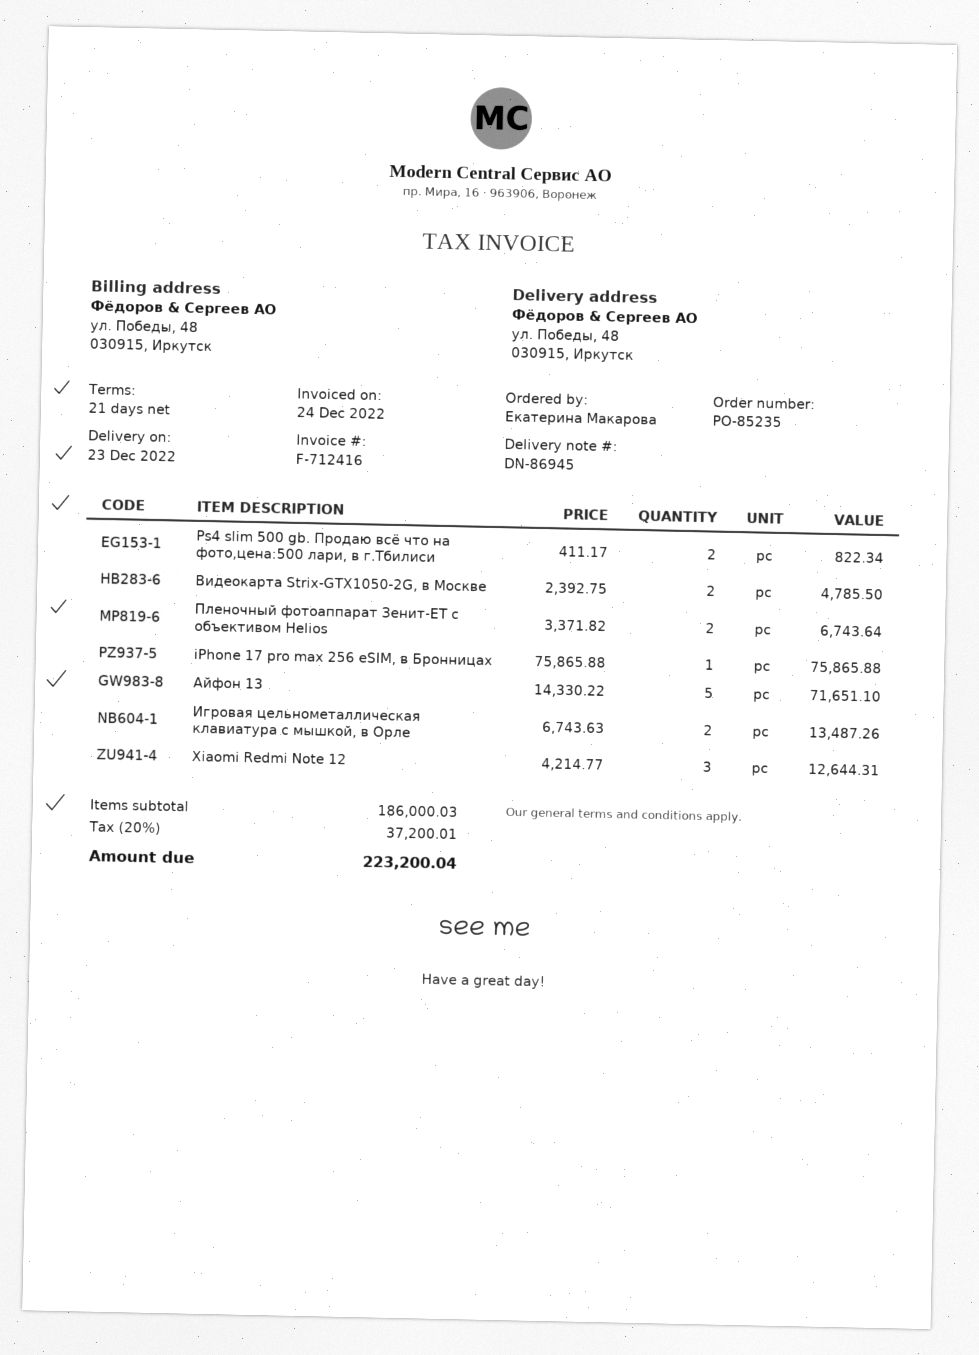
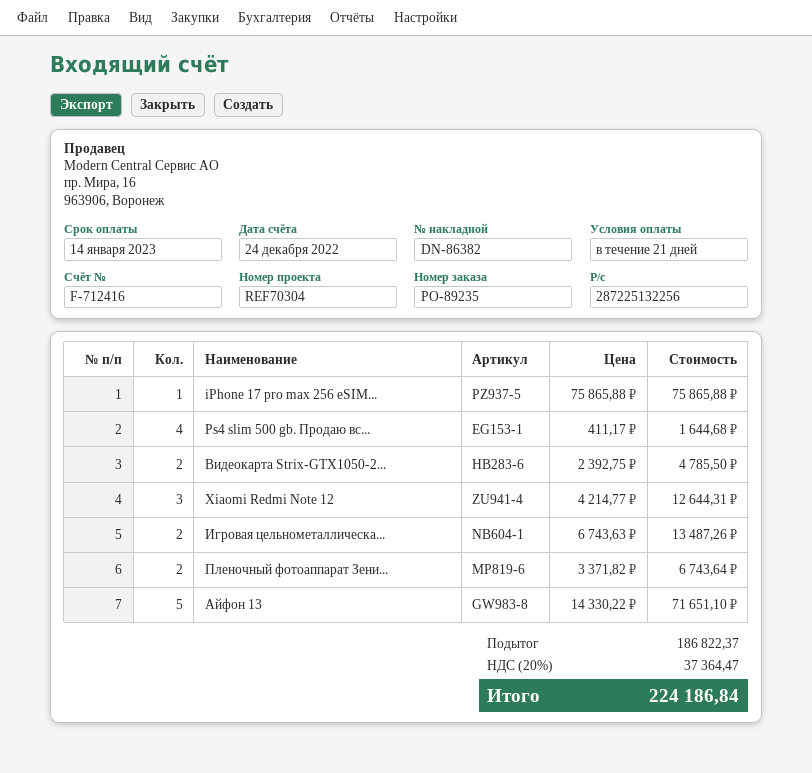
order number: PO-85235 -> PO-89235
delivery note number: DN-86945 -> DN-86382
Ps4 slim 500 gb. Продаю всё что на фото,цена:500 лари, в г.Тбилиси: 2 x 411.17 = 822.34 -> 4 x 411.17 = 1644.68
subtotal: 186000.03 -> 186822.37
tax: 20% = 37200.01 -> 20% = 37364.47
total: 223200.04 -> 224186.84

